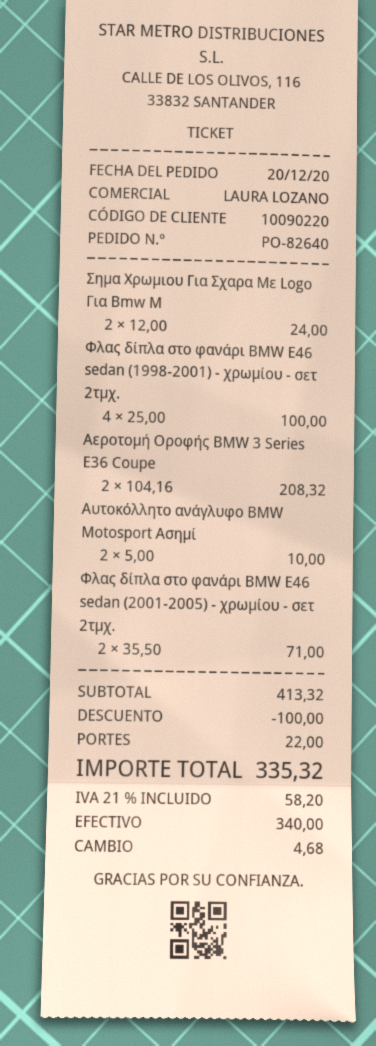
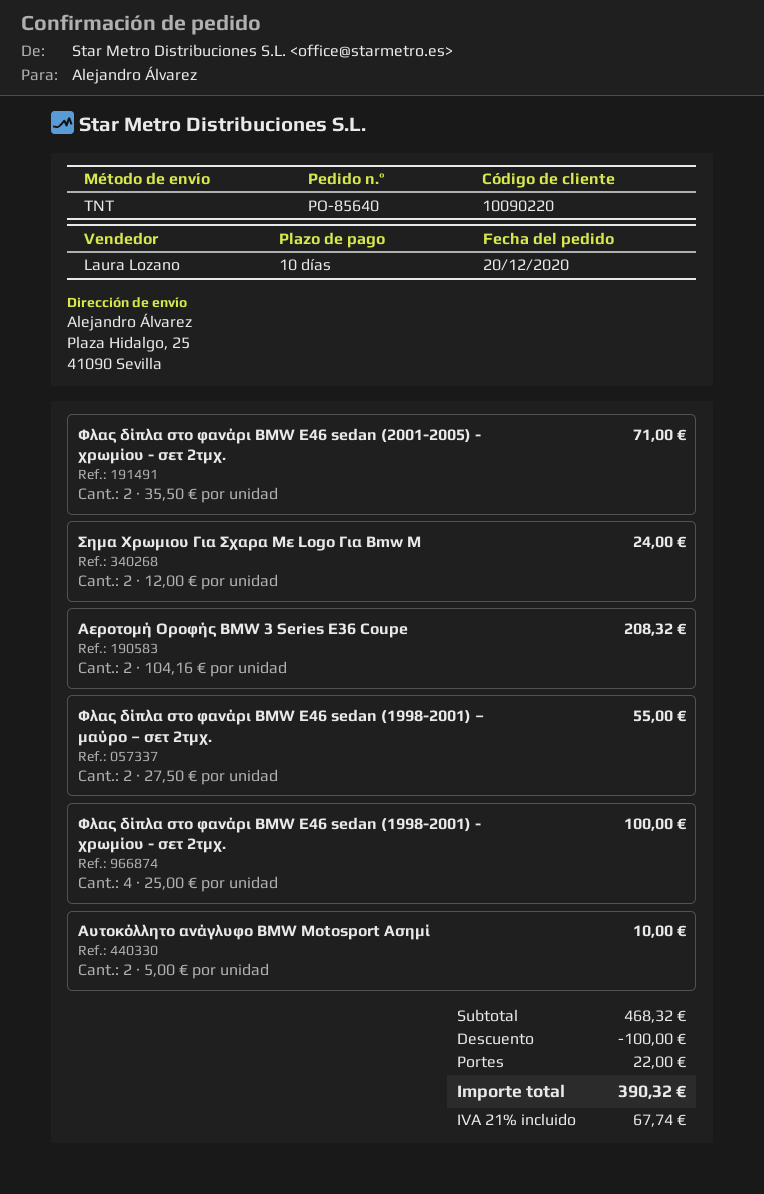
order number: PO-82640 -> PO-85640
Φλας δίπλα στο φανάρι BMW E46 sedan (1998-2001) – μαύρο – σετ 2τμχ.: none -> 2 x 27.50 = 55.00
subtotal: 413.32 -> 468.32
tax: 21% = 58.20 -> 21% = 67.74
total: 335.32 -> 390.32

